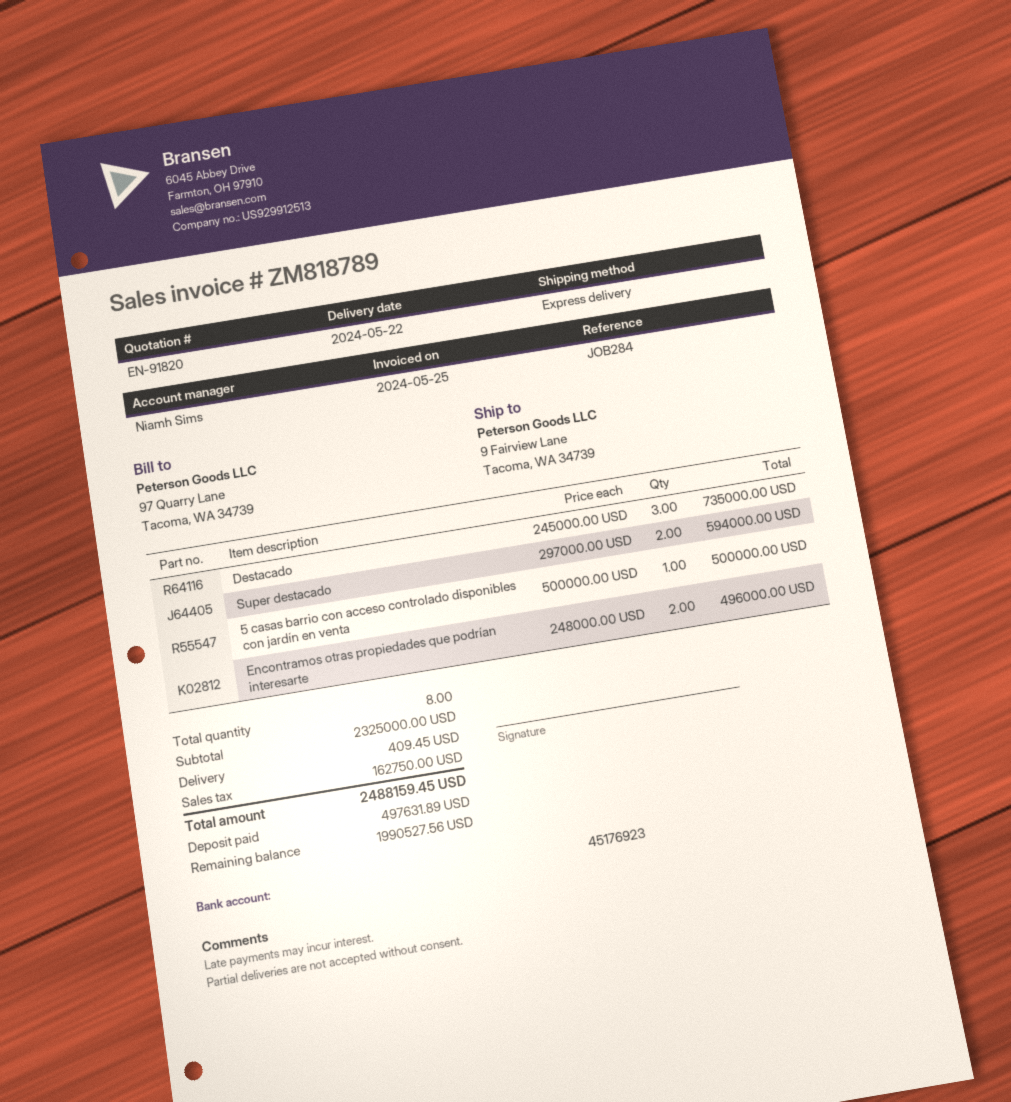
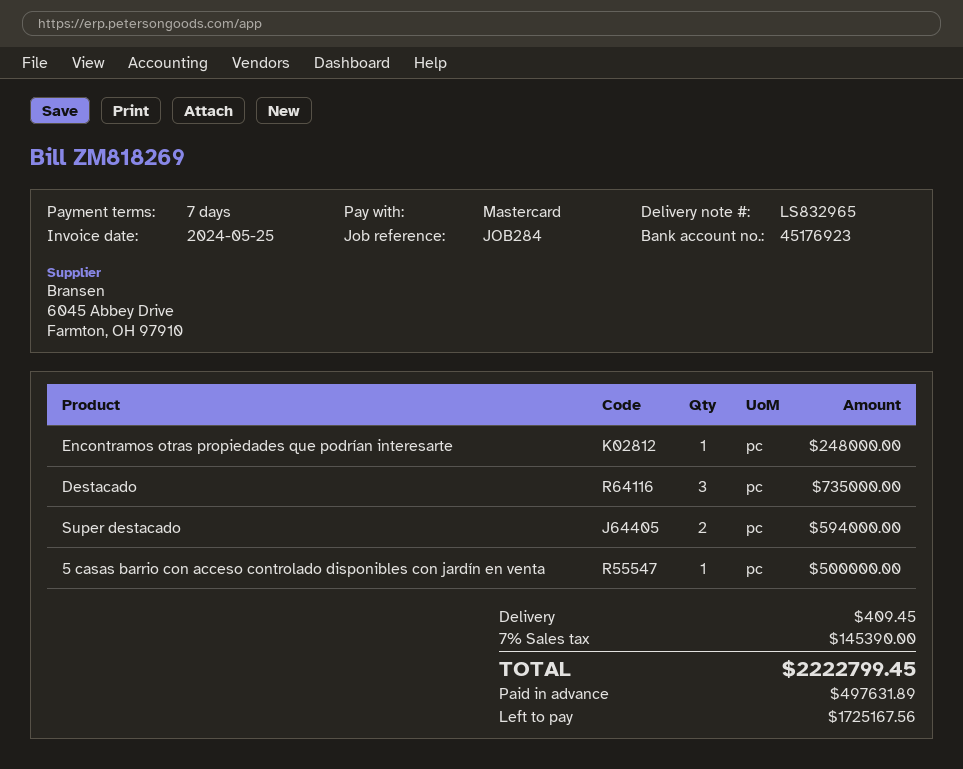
invoice number: ZM818789 -> ZM818269
Encontramos otras propiedades que podrían interesarte: 2 for 496000.00 -> 1 for 248000.00
tax: 162750.00 -> 145390.00
total: 2488159.45 -> 2222799.45
balance: 1990527.56 -> 1725167.56

